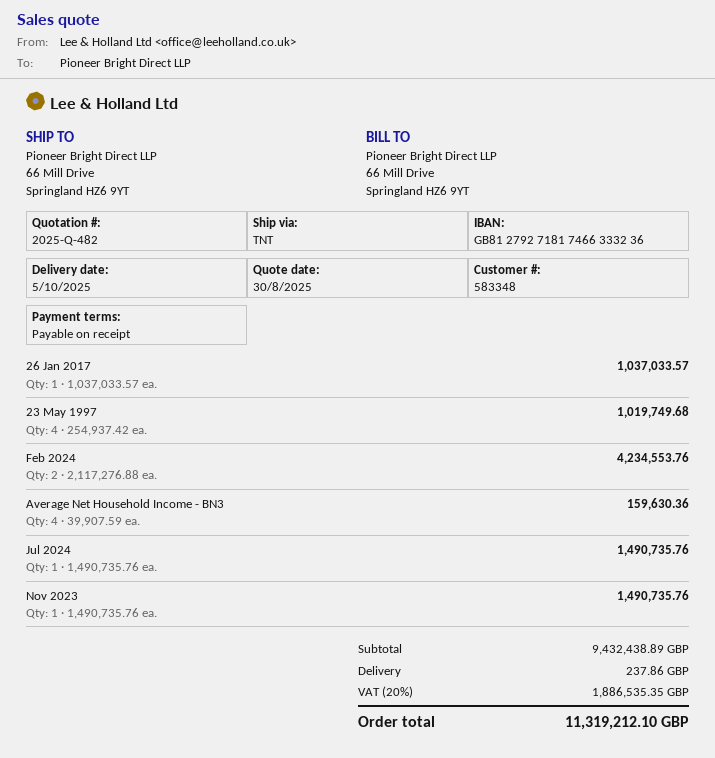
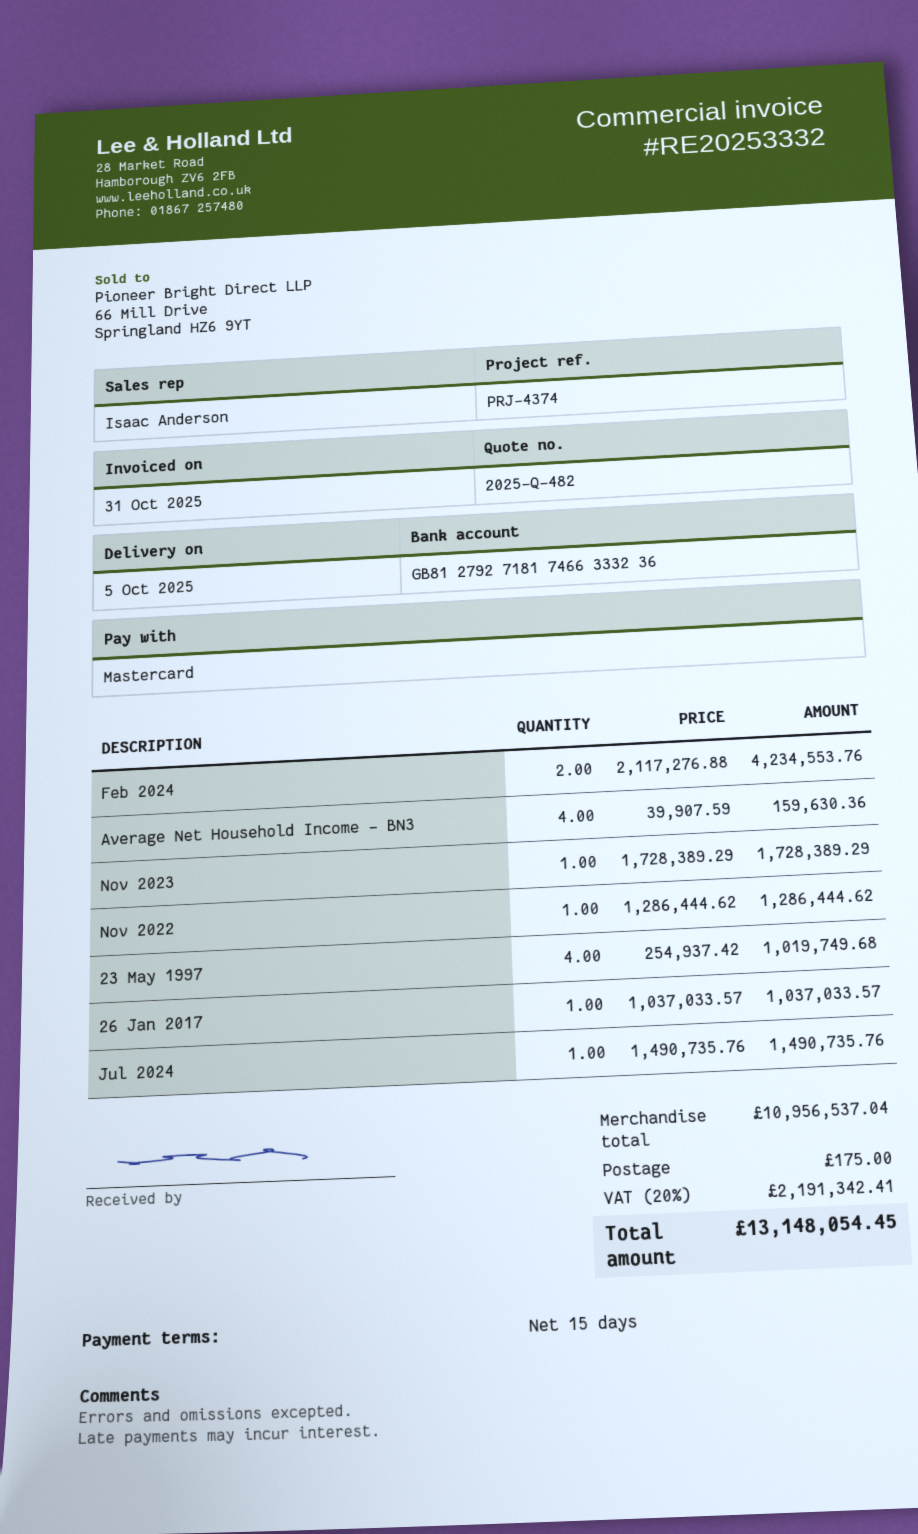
payment terms: on receipt -> 15 days
Nov 2023: 1 x 1490735.76 = 1490735.76 -> 1 x 1728389.29 = 1728389.29
Nov 2022: none -> 1 x 1286444.62 = 1286444.62
subtotal: 9432438.89 -> 10956537.04
shipping: 237.86 -> 175.00
tax: 20% = 1886535.35 -> 20% = 2191342.41
total: 11319212.10 -> 13148054.45

